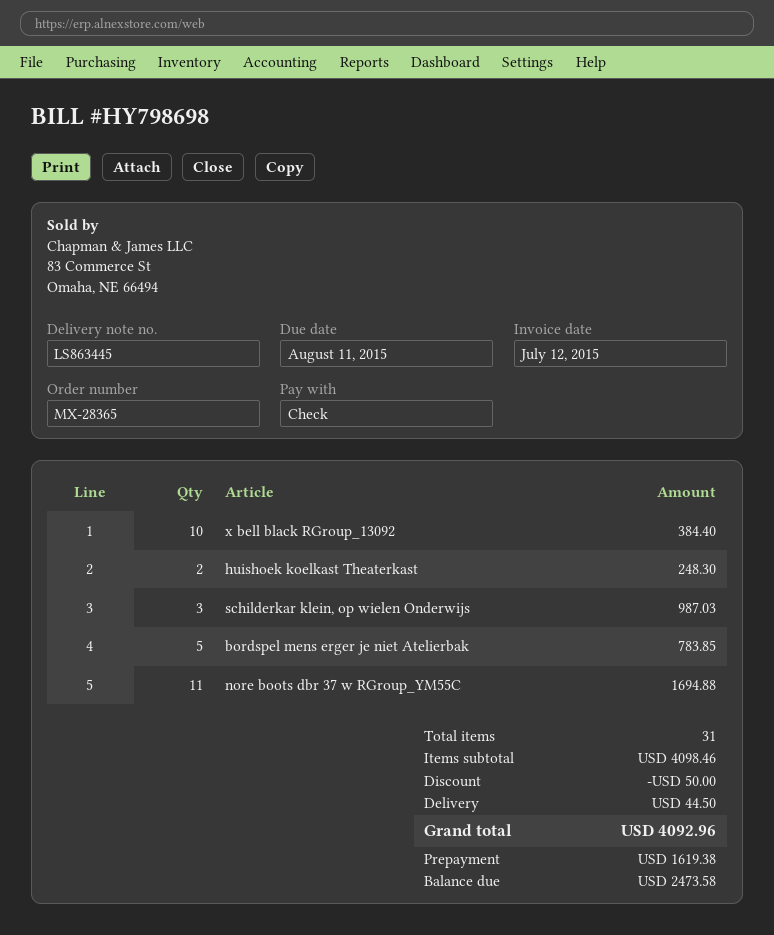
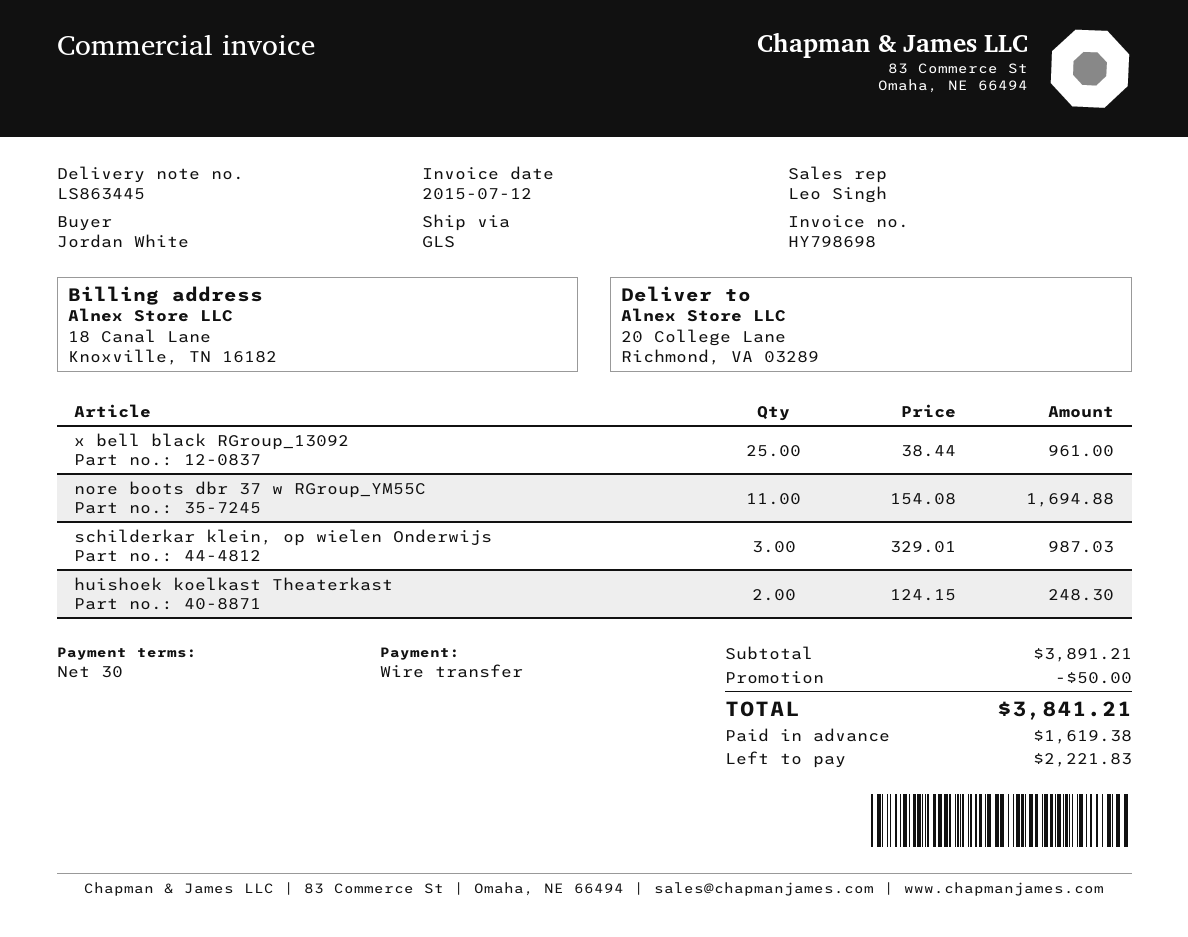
payment method: cheque -> bank transfer
x bell black RGroup_13092: 10 for 384.40 -> 25 for 961.00
bordspel mens erger je niet Atelierbak: 5 for 783.85 -> none
subtotal: 4098.46 -> 3891.21
shipping: 44.50 -> none
total: 4092.96 -> 3841.21
balance: 2473.58 -> 2221.83

